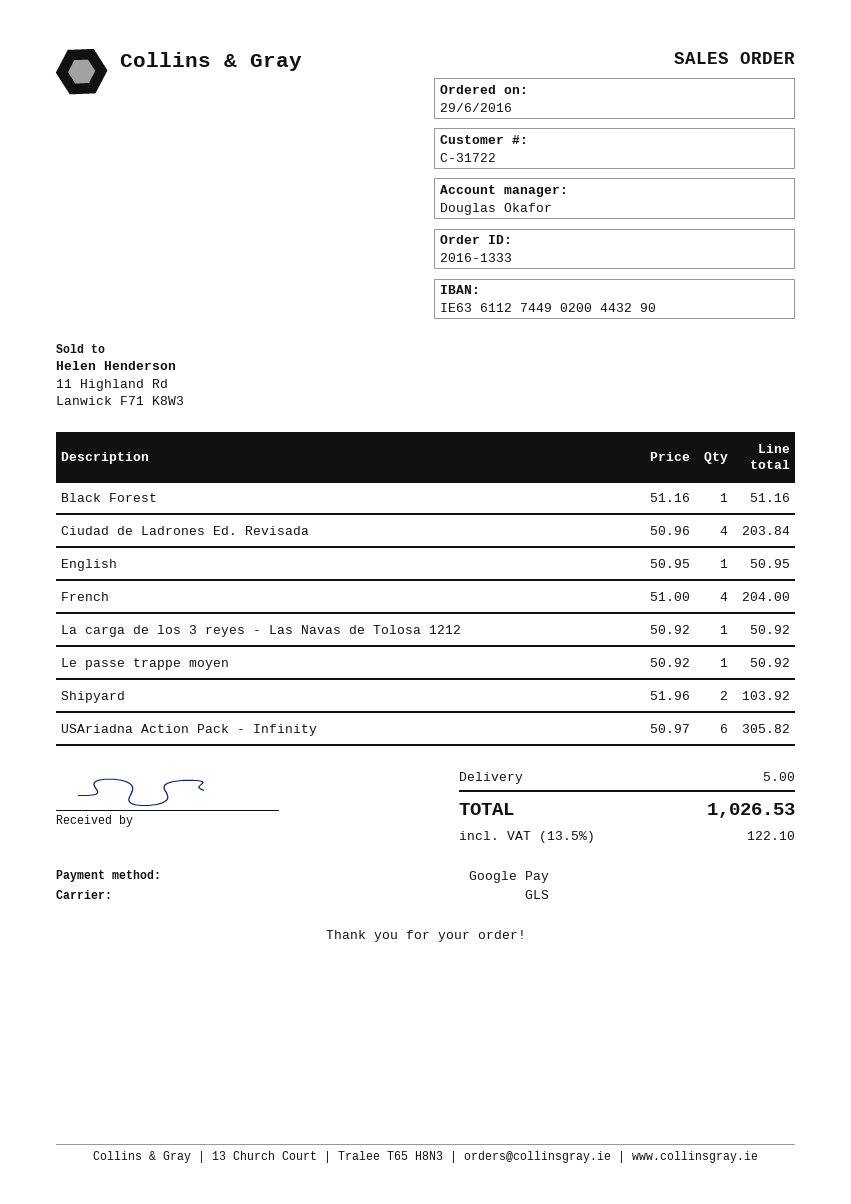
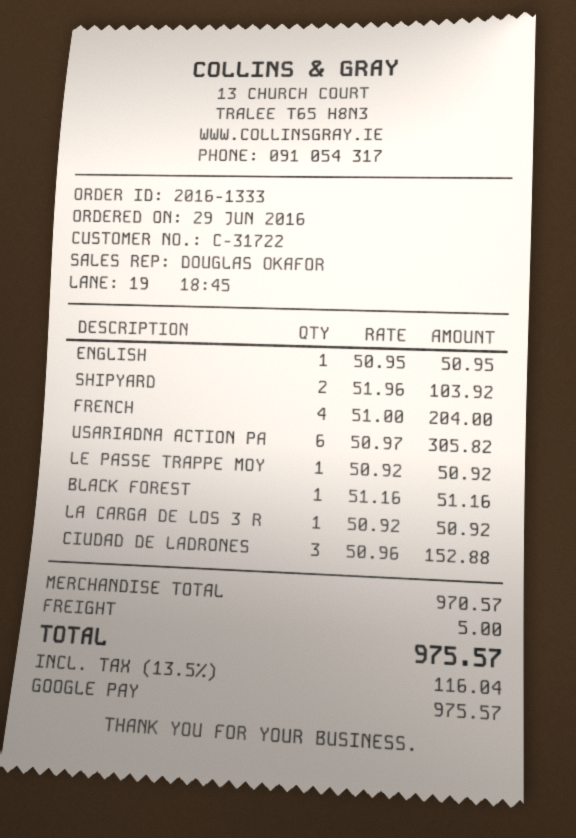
Ciudad de Ladrones Ed. Revisada: 4 x 50.96 = 203.84 -> 3 x 50.96 = 152.88
tax: 13.5% = 122.10 -> 13.5% = 116.04
total: 1026.53 -> 975.57

